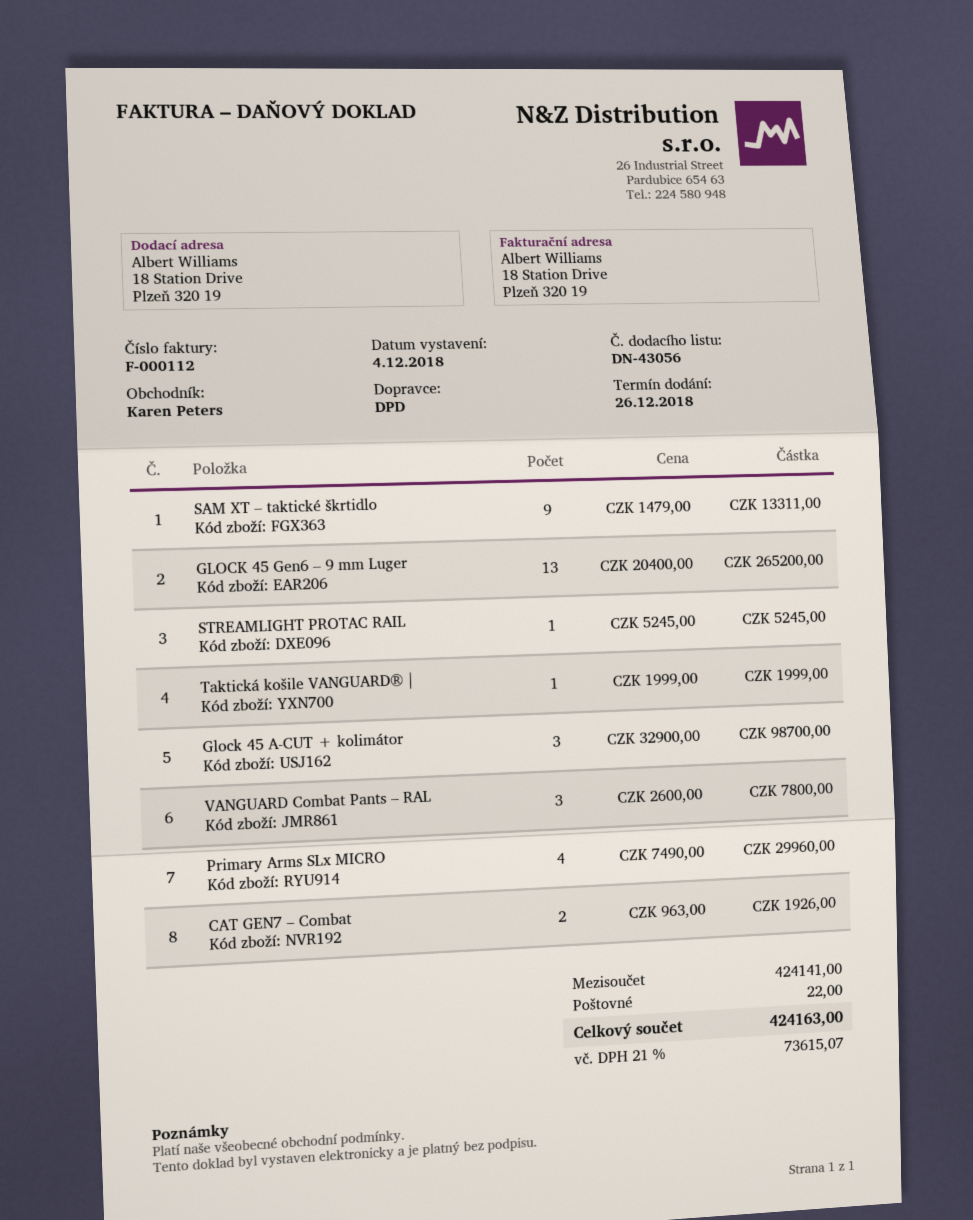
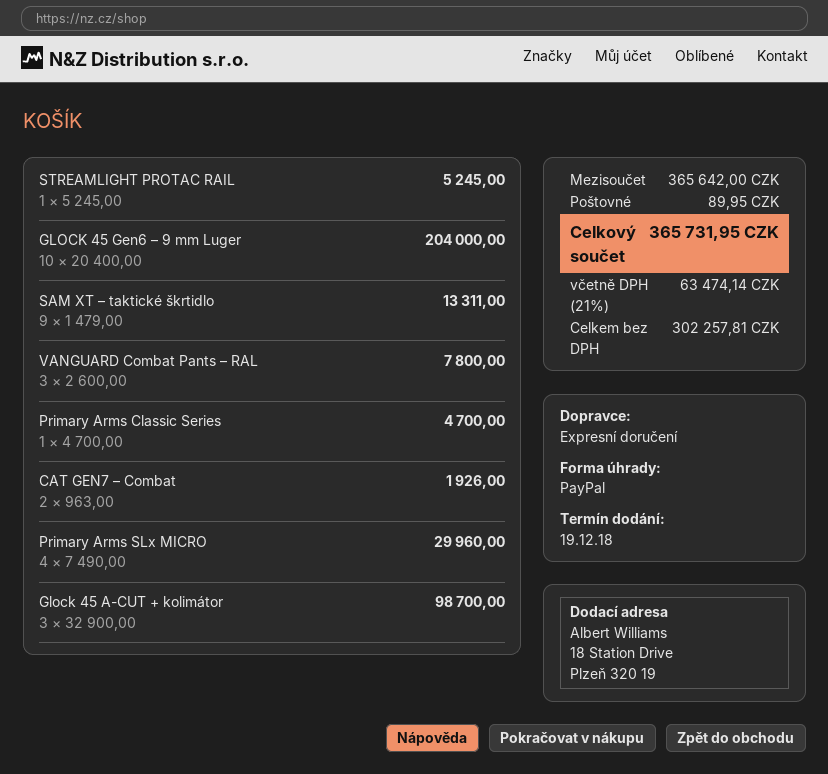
delivery date: 2018-12-26 -> 2018-12-19
shipping method: DPD -> express
GLOCK 45 Gen6 – 9 mm Luger: 13 x 20400.00 = 265200.00 -> 10 x 20400.00 = 204000.00
Taktická košile VANGUARD® |: 1 x 1999.00 = 1999.00 -> none
Primary Arms Classic Series: none -> 1 x 4700.00 = 4700.00
subtotal: 424141.00 -> 365642.00
shipping: 22.00 -> 89.95
tax: 21% = 73615.07 -> 21% = 63474.14
total: 424163.00 -> 365731.95

